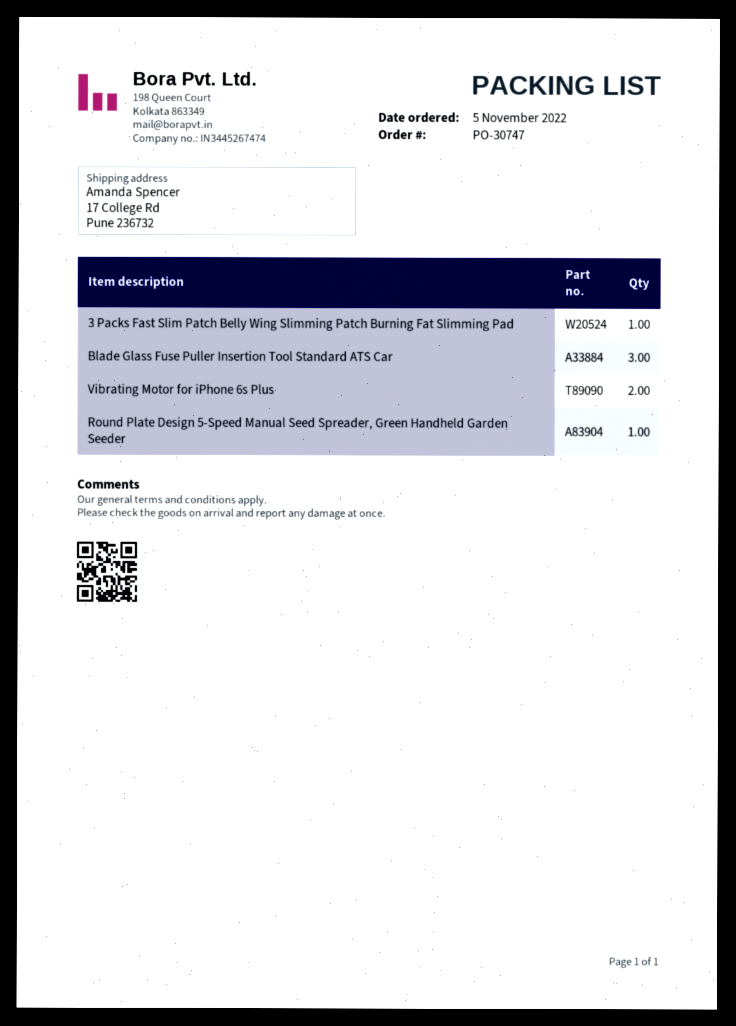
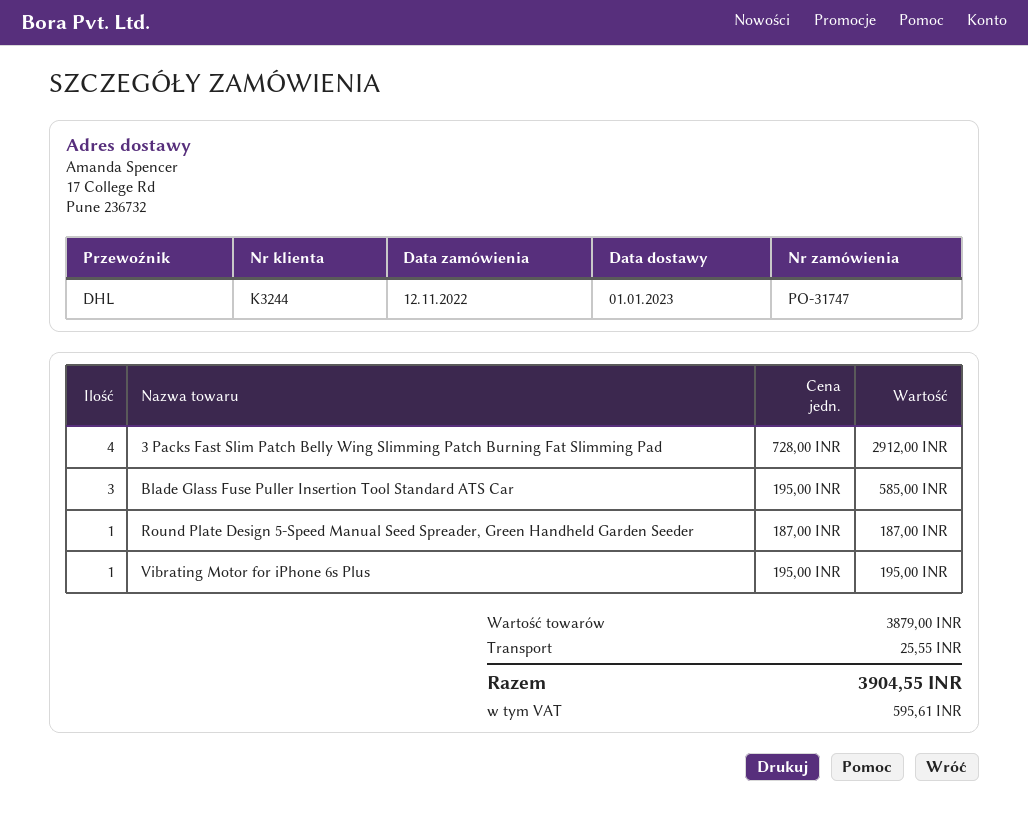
order number: PO-30747 -> PO-31747
order date: 2022-11-05 -> 2022-11-12
3 Packs Fast Slim Patch Belly Wing Slimming Patch Burning Fat Slimming Pad: 1 -> 4
Vibrating Motor for iPhone 6s Plus: 2 -> 1

